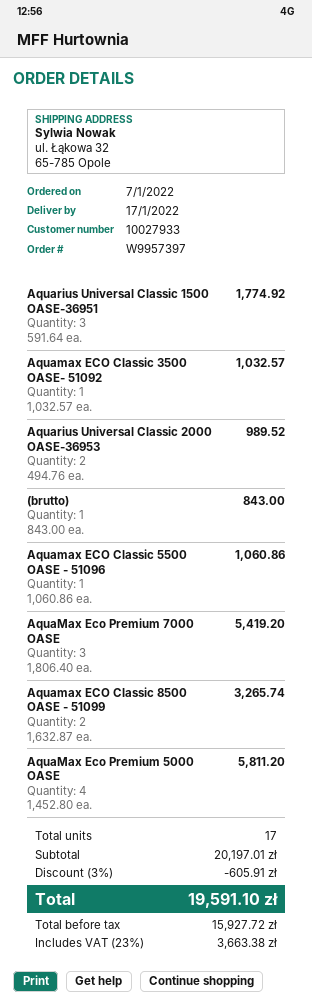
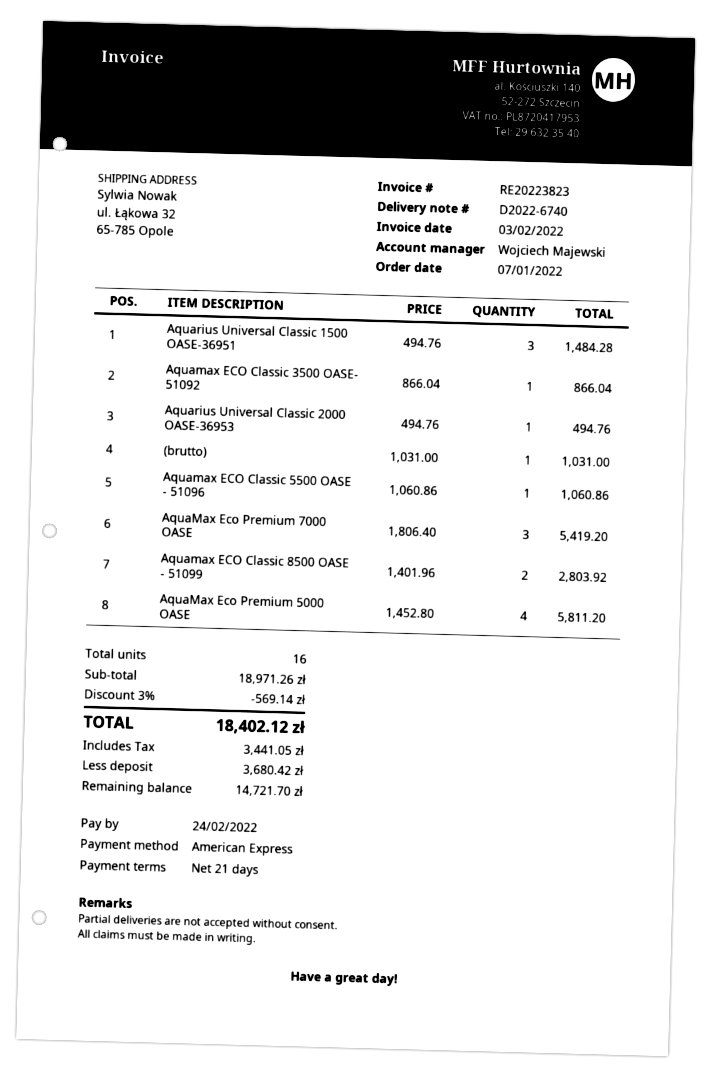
Aquarius Universal Classic 1500 OASE-36951: 3 x 591.64 = 1774.92 -> 3 x 494.76 = 1484.28
Aquamax ECO Classic 3500 OASE- 51092: 1 x 1032.57 = 1032.57 -> 1 x 866.04 = 866.04
Aquarius Universal Classic 2000 OASE-36953: 2 x 494.76 = 989.52 -> 1 x 494.76 = 494.76
(brutto): 1 x 843.00 = 843.00 -> 1 x 1031.00 = 1031.00
Aquamax ECO Classic 8500 OASE - 51099: 2 x 1632.87 = 3265.74 -> 2 x 1401.96 = 2803.92
total quantity: 17 -> 16
subtotal: 20197.01 -> 18971.26
discount: 3% = 605.91 -> 3% = 569.14
tax: 3663.38 -> 3441.05
total: 19591.10 -> 18402.12

